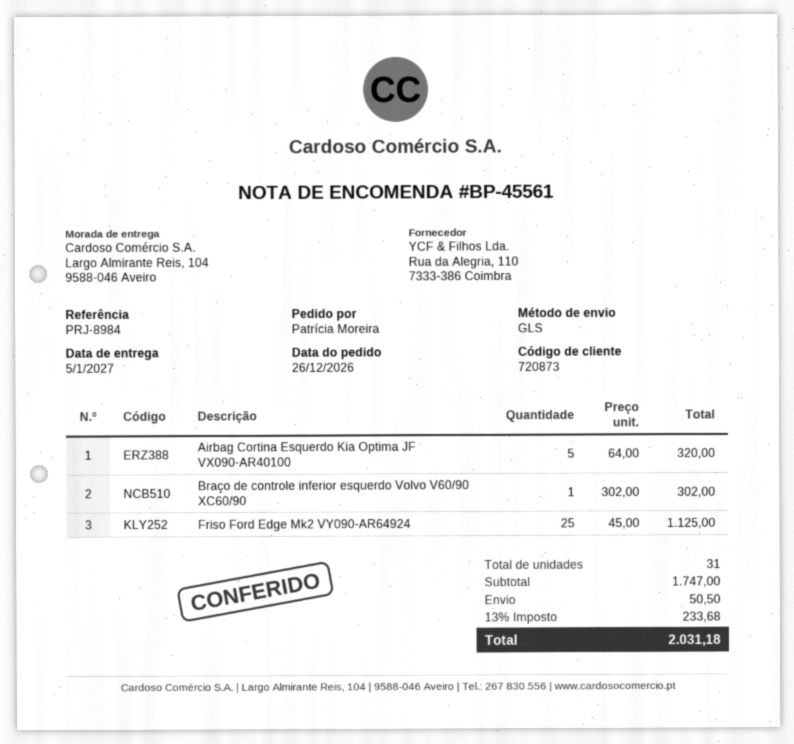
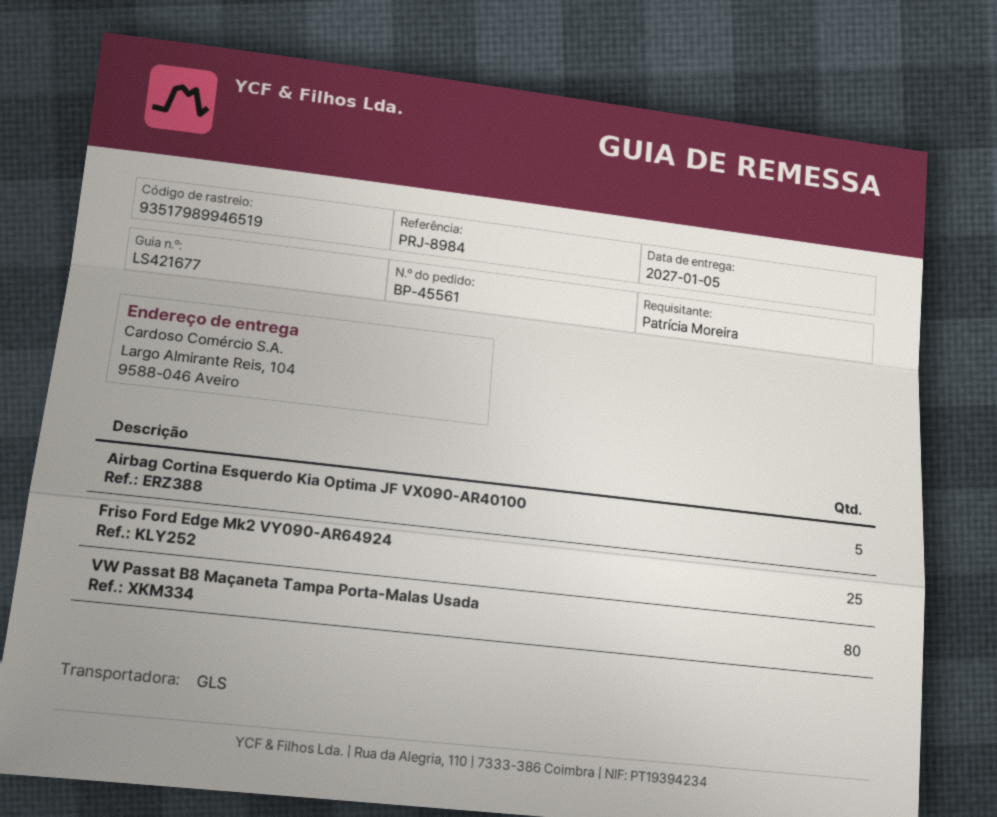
Braço de controle inferior esquerdo Volvo V60/90 XC60/90: 1 -> none
VW Passat B8 Maçaneta Tampa Porta-Malas Usada: none -> 80

